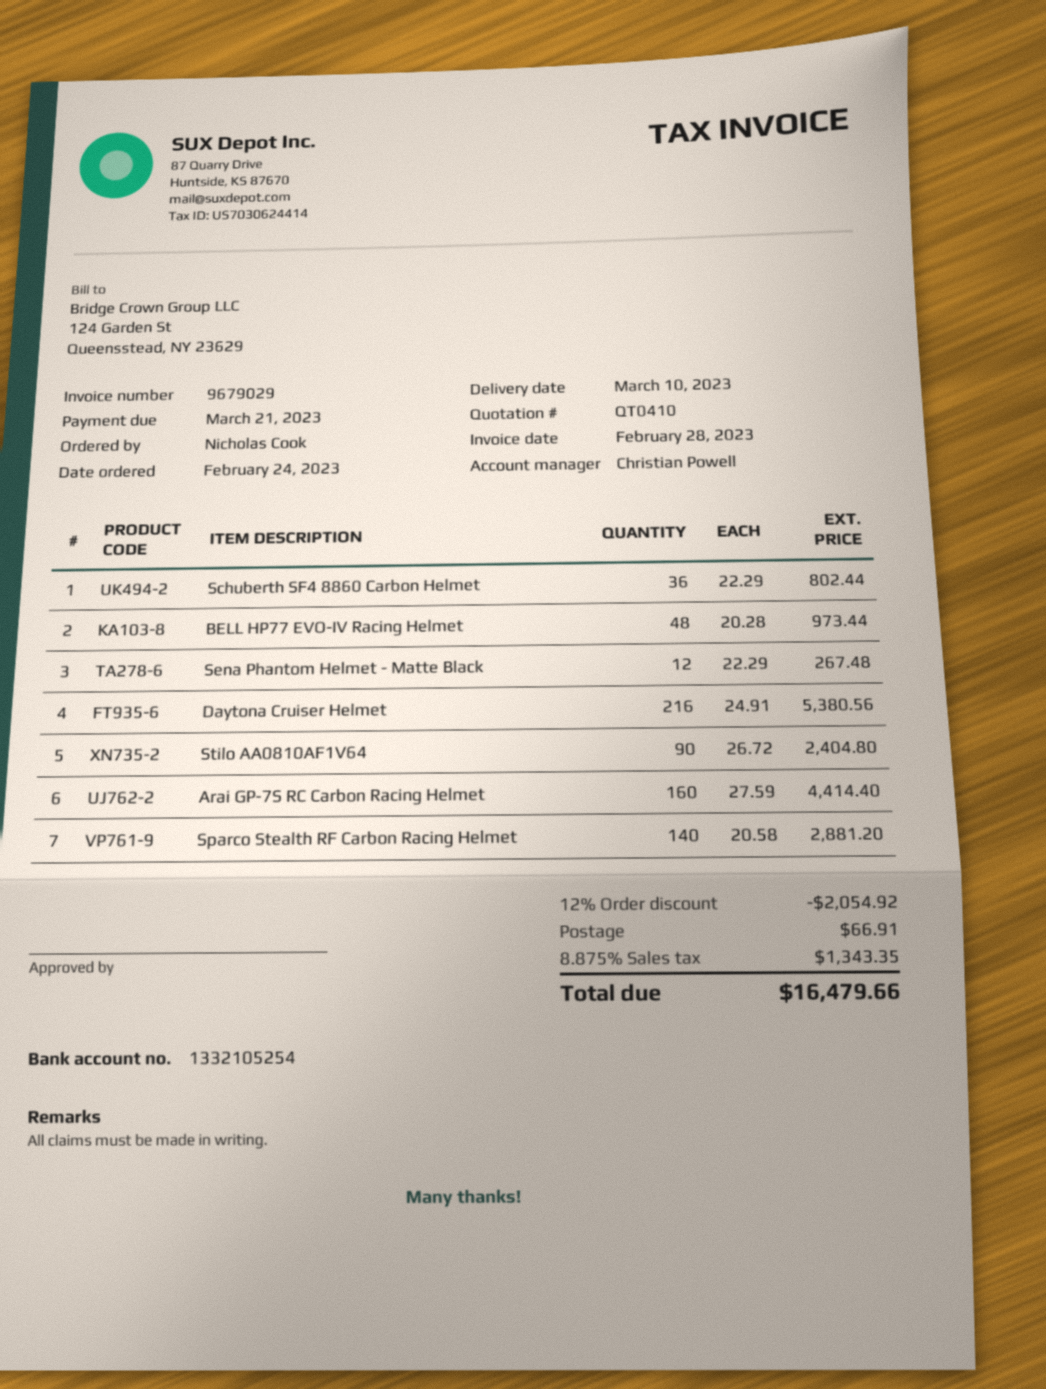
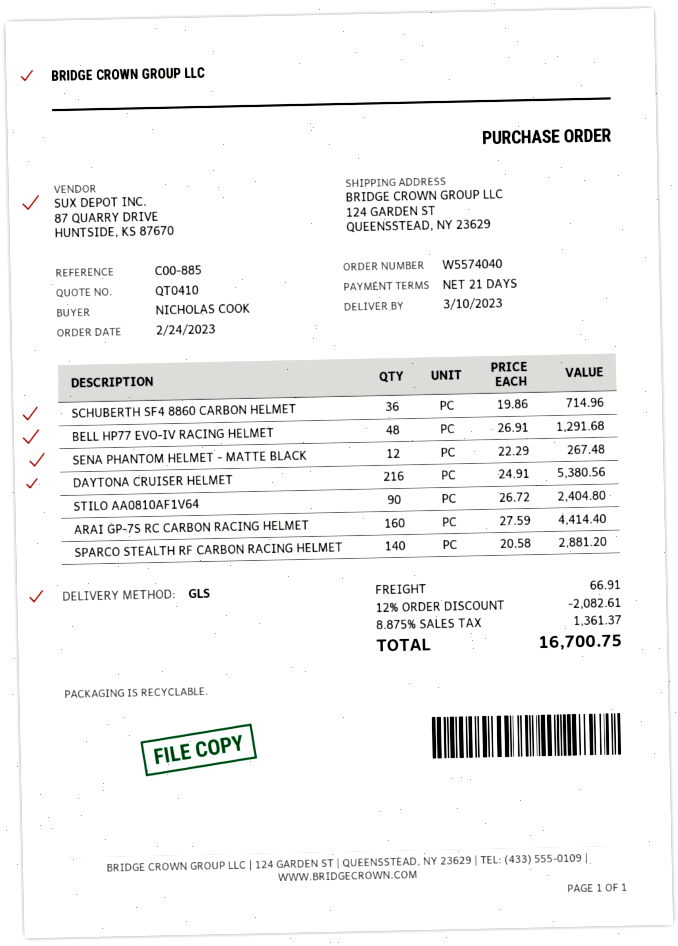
Schuberth SF4 8860 Carbon Helmet: 36 x 22.29 = 802.44 -> 36 x 19.86 = 714.96
BELL HP77 EVO-IV Racing Helmet: 48 x 20.28 = 973.44 -> 48 x 26.91 = 1291.68
discount: 12% = 2054.92 -> 12% = 2082.61
tax: 8.875% = 1343.35 -> 8.875% = 1361.37
total: 16479.66 -> 16700.75

